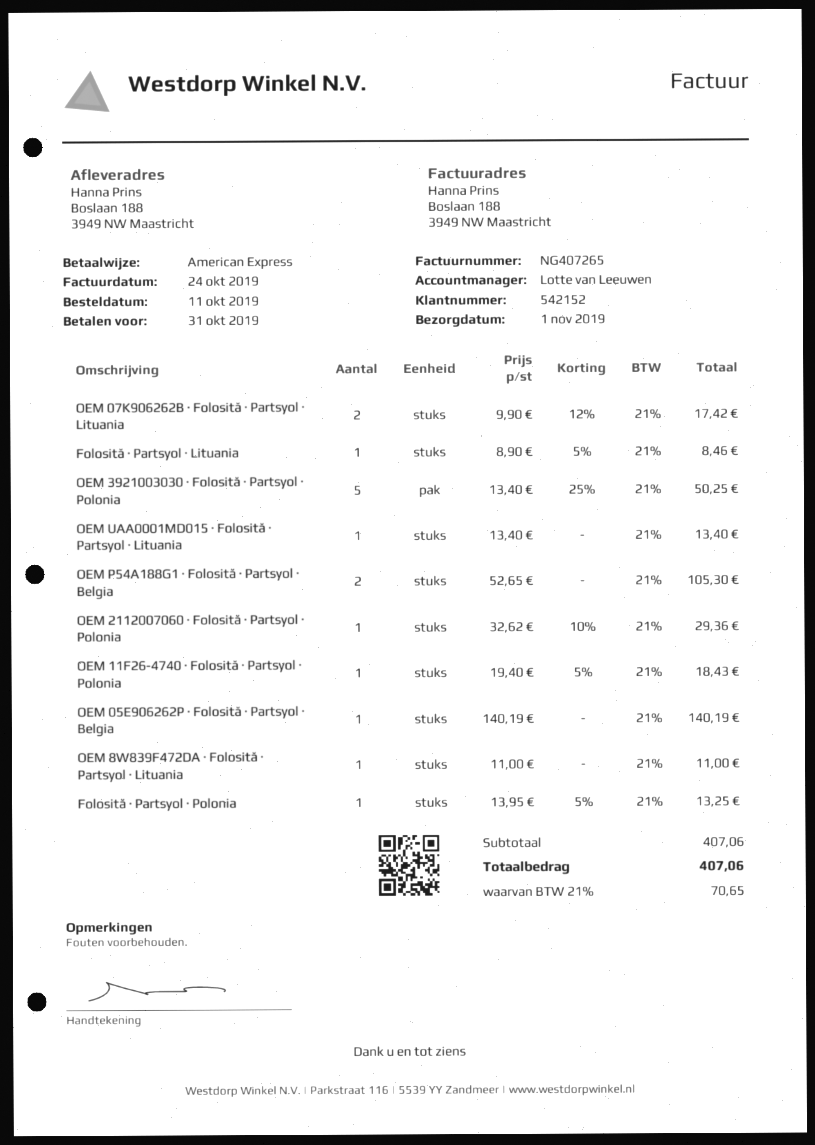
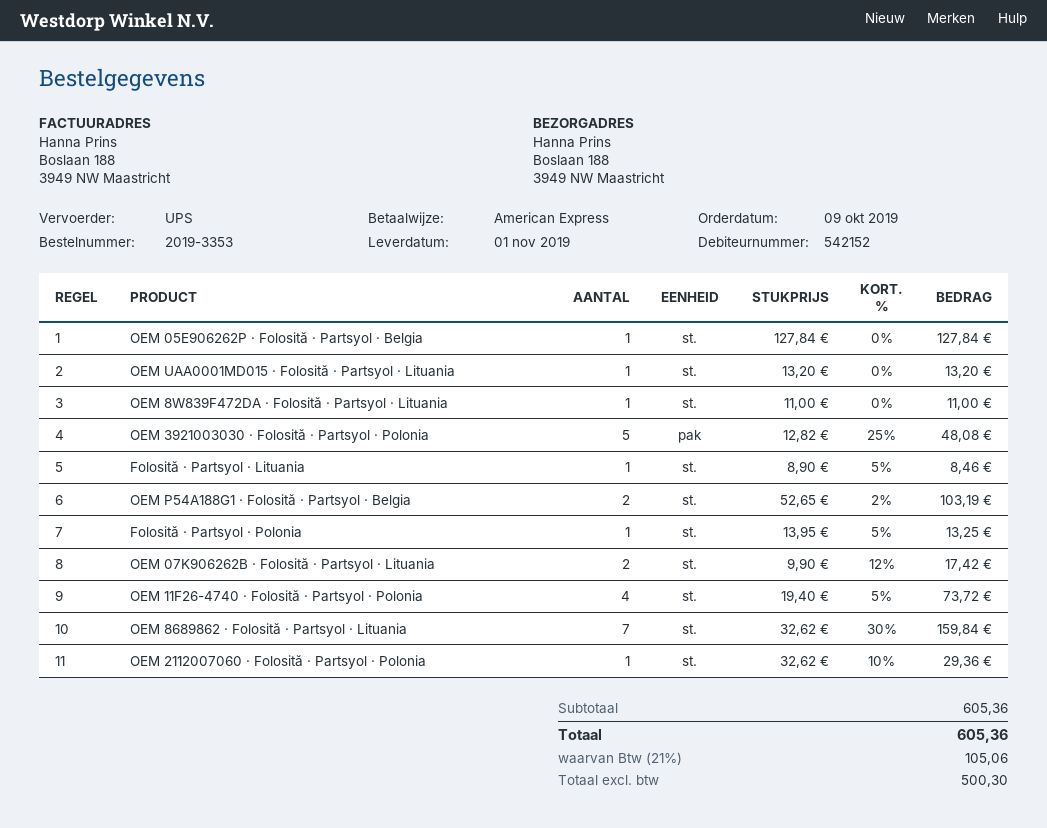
order date: 2019-10-11 -> 2019-10-09
OEM 3921003030 · Folosită · Partsyol · Polonia: 5 x 13.40 - 25% = 50.25 -> 5 x 12.82 - 25% = 48.08
OEM UAA0001MD015 · Folosită · Partsyol · Lituania: 1 x 13.40 = 13.40 -> 1 x 13.20 = 13.20
OEM P54A188G1 · Folosită · Partsyol · Belgia: 2 x 52.65 = 105.30 -> 2 x 52.65 - 2% = 103.19
OEM 11F26-4740 · Folosită · Partsyol · Polonia: 1 x 19.40 - 5% = 18.43 -> 4 x 19.40 - 5% = 73.72
OEM 05E906262P · Folosită · Partsyol · Belgia: 1 x 140.19 = 140.19 -> 1 x 127.84 = 127.84
OEM 8689862 · Folosită · Partsyol · Lituania: none -> 7 x 32.62 - 30% = 159.84
subtotal: 407.06 -> 605.36
tax: 21% = 70.65 -> 21% = 105.06
total: 407.06 -> 605.36

